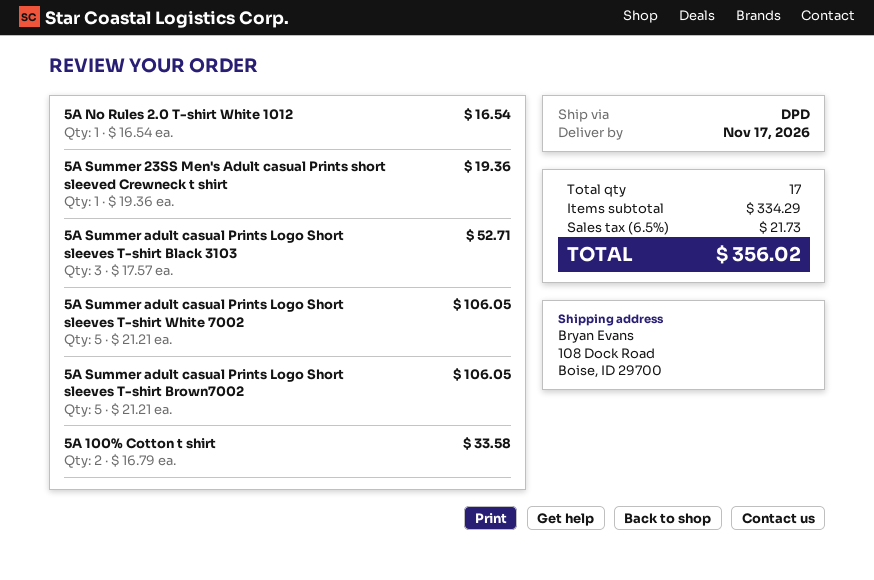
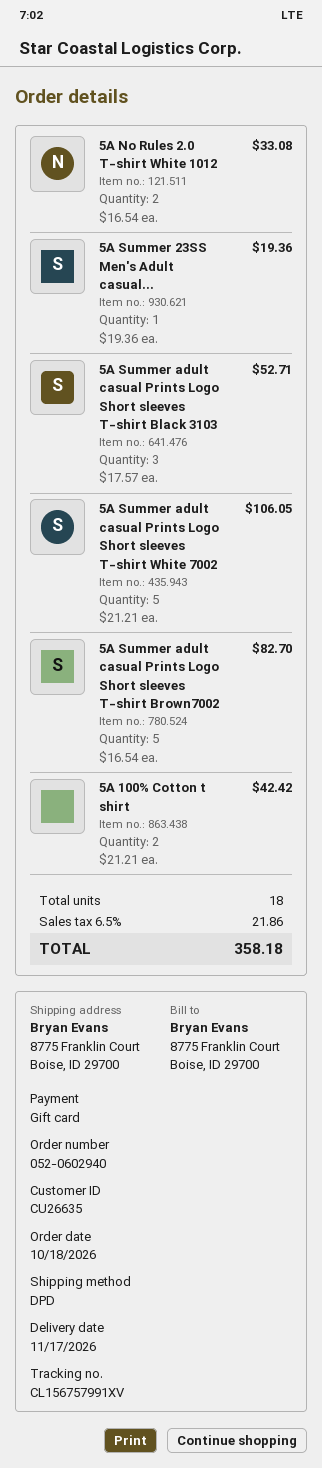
ship to: 108 Dock Road, Boise, ID 29700 -> 8775 Franklin Court, Boise, ID 29700
5A No Rules 2.0 T-shirt White 1012: 1 x 16.54 = 16.54 -> 2 x 16.54 = 33.08
5A Summer adult casual Prints Logo Short sleeves T-shirt Brown7002: 5 x 21.21 = 106.05 -> 5 x 16.54 = 82.70
5A 100% Cotton t shirt: 2 x 16.79 = 33.58 -> 2 x 21.21 = 42.42
total quantity: 17 -> 18
tax: 6.5% = 21.73 -> 6.5% = 21.86
total: 356.02 -> 358.18

